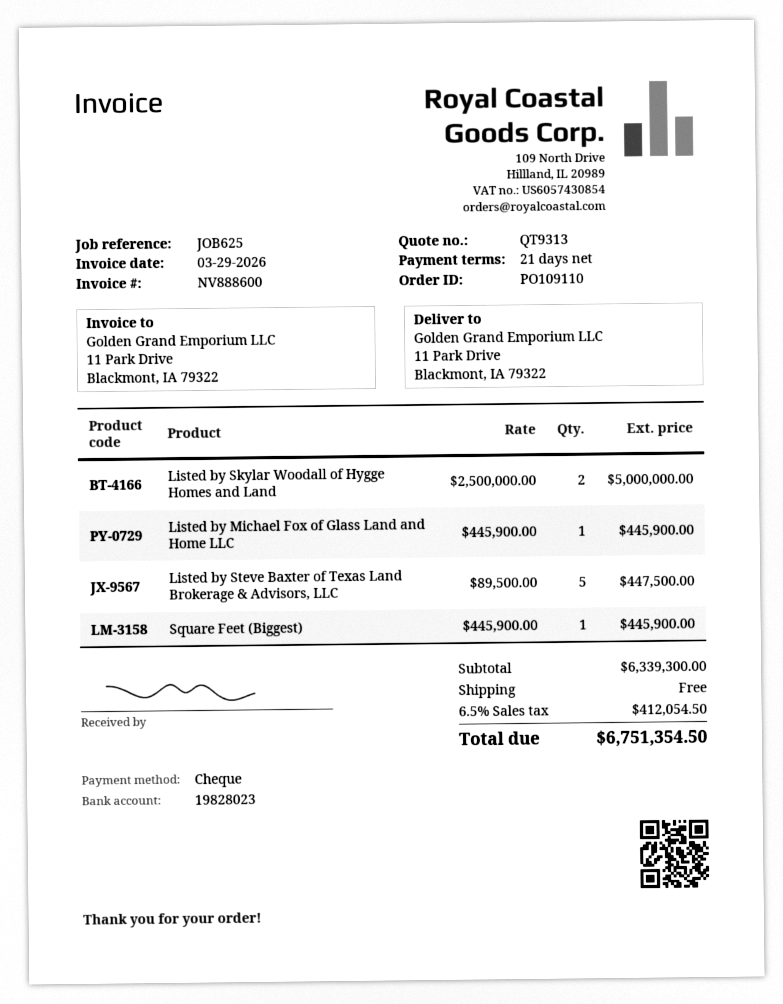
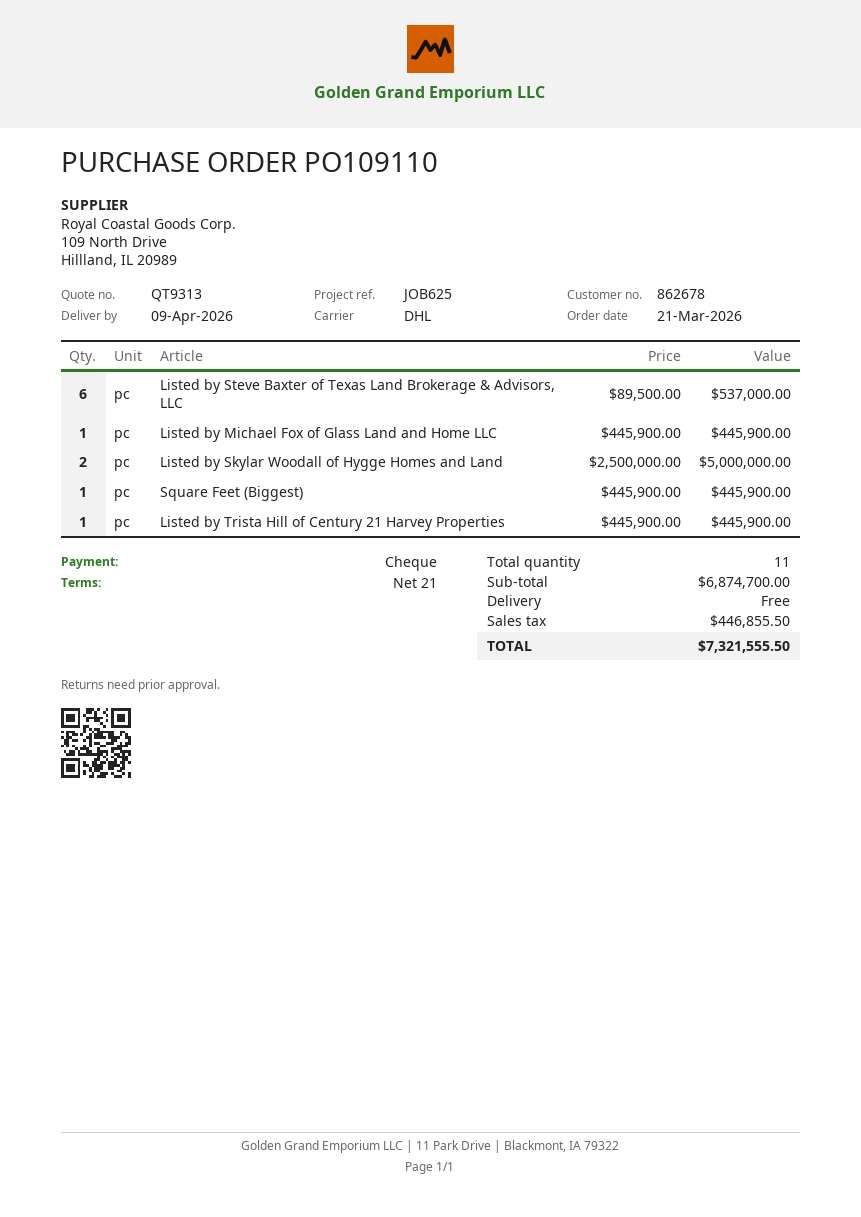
Listed by Steve Baxter of Texas Land Brokerage & Advisors, LLC: 5 x 89500.00 = 447500.00 -> 6 x 89500.00 = 537000.00
Listed by Trista Hill of Century 21 Harvey Properties: none -> 1 x 445900.00 = 445900.00
subtotal: 6339300.00 -> 6874700.00
tax: 412054.50 -> 446855.50
total: 6751354.50 -> 7321555.50

